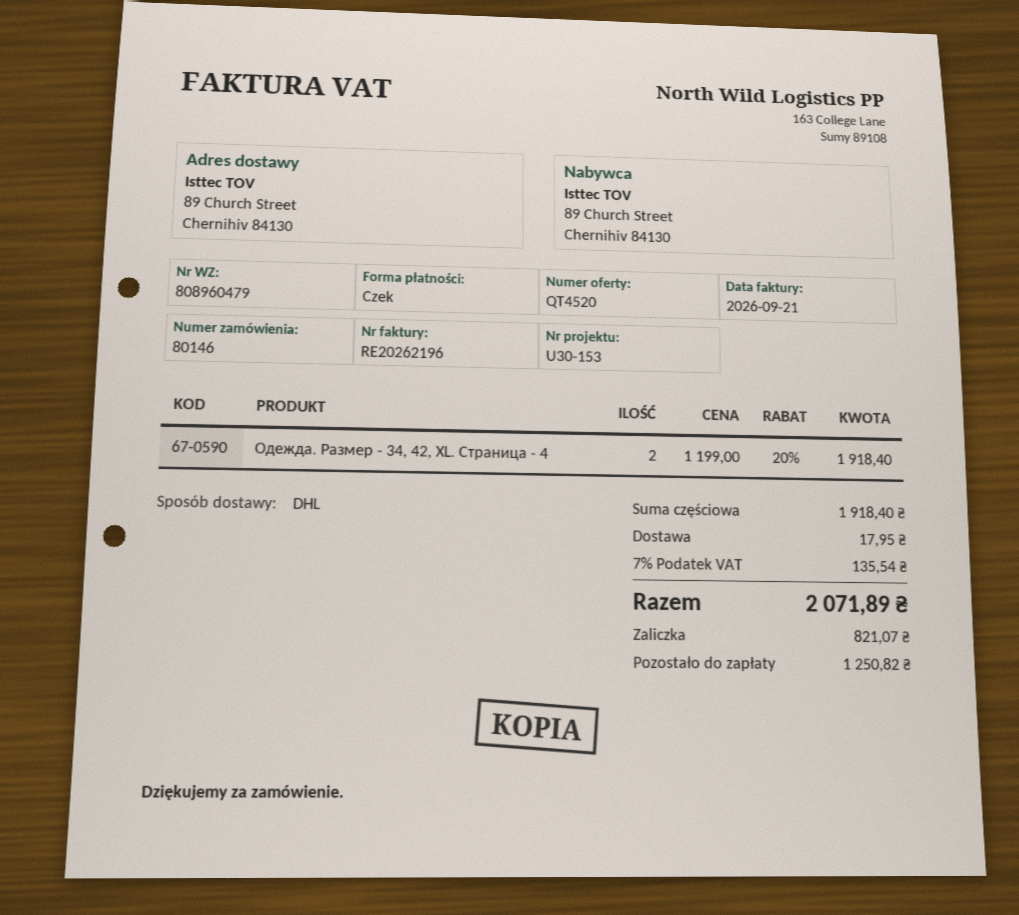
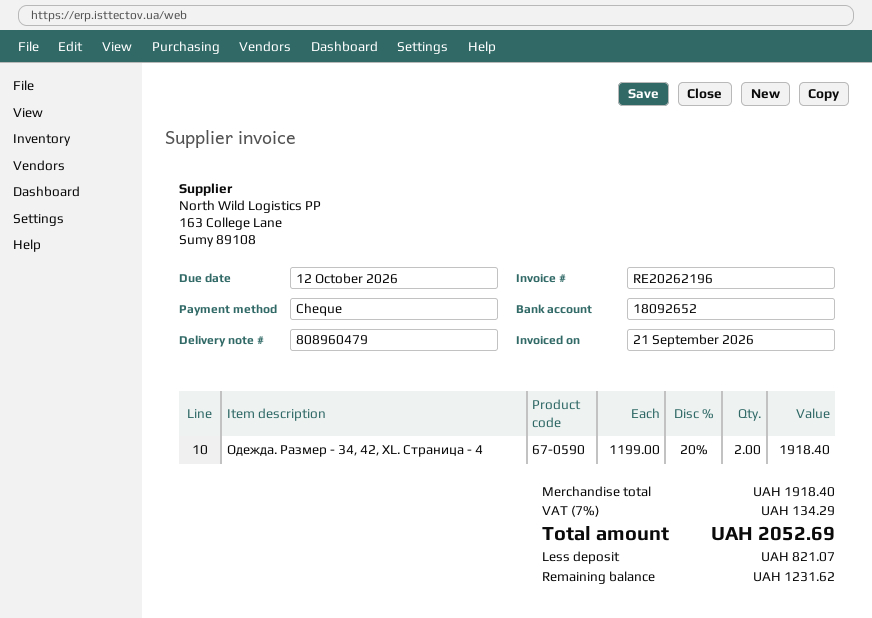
shipping: 17.95 -> none
tax: 7% = 135.54 -> 7% = 134.29
total: 2071.89 -> 2052.69
balance: 1250.82 -> 1231.62

